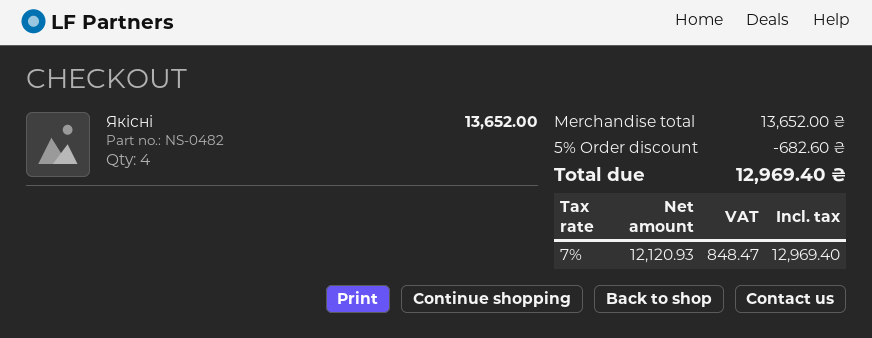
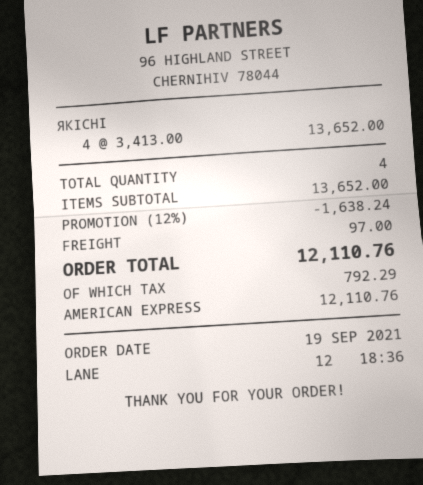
discount: 5% = 682.60 -> 12% = 1638.24
shipping: none -> 97.00
tax: 848.47 -> 792.29
total: 12969.40 -> 12110.76

